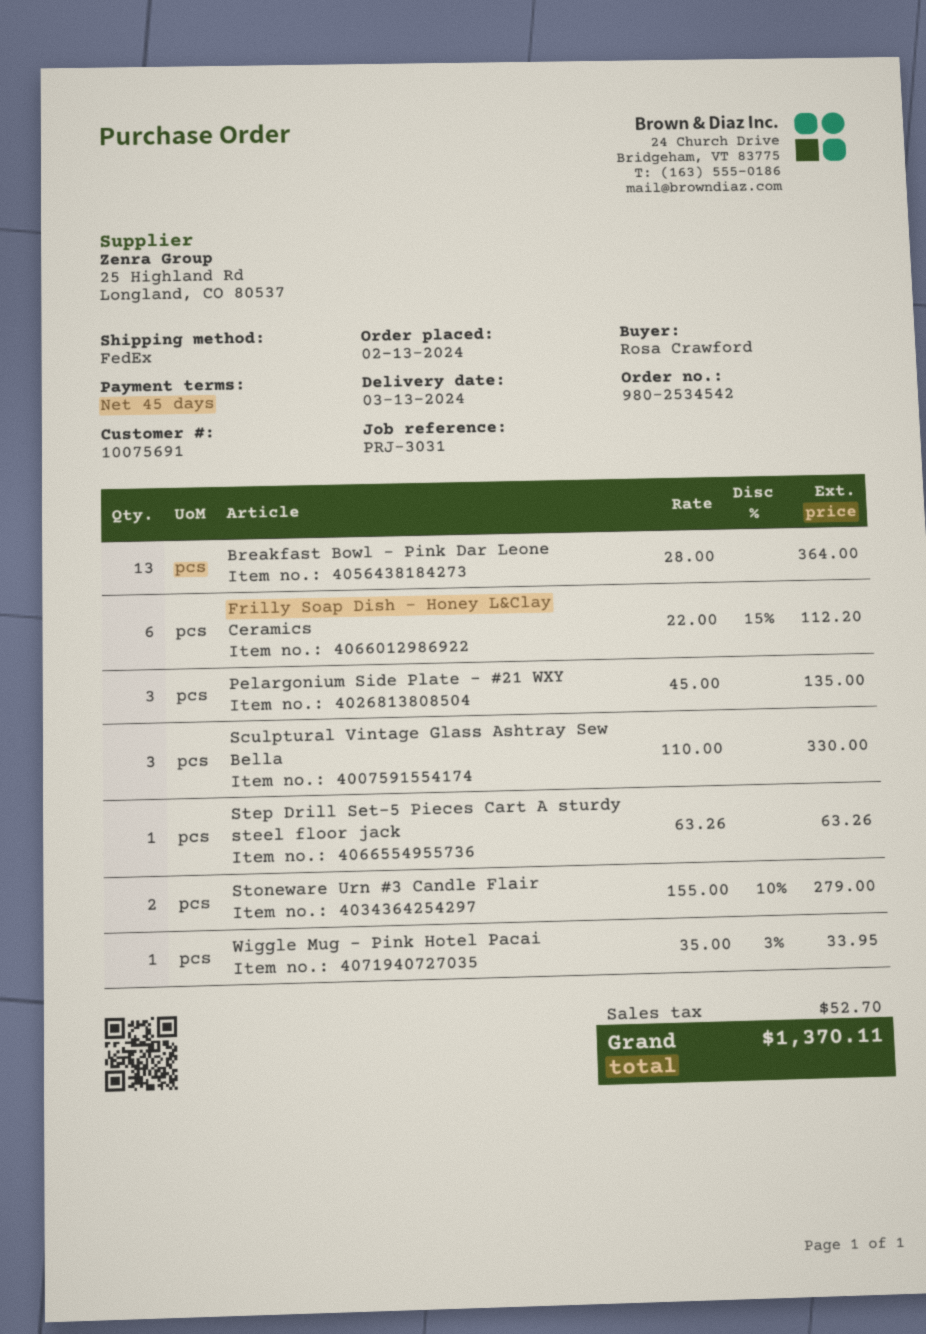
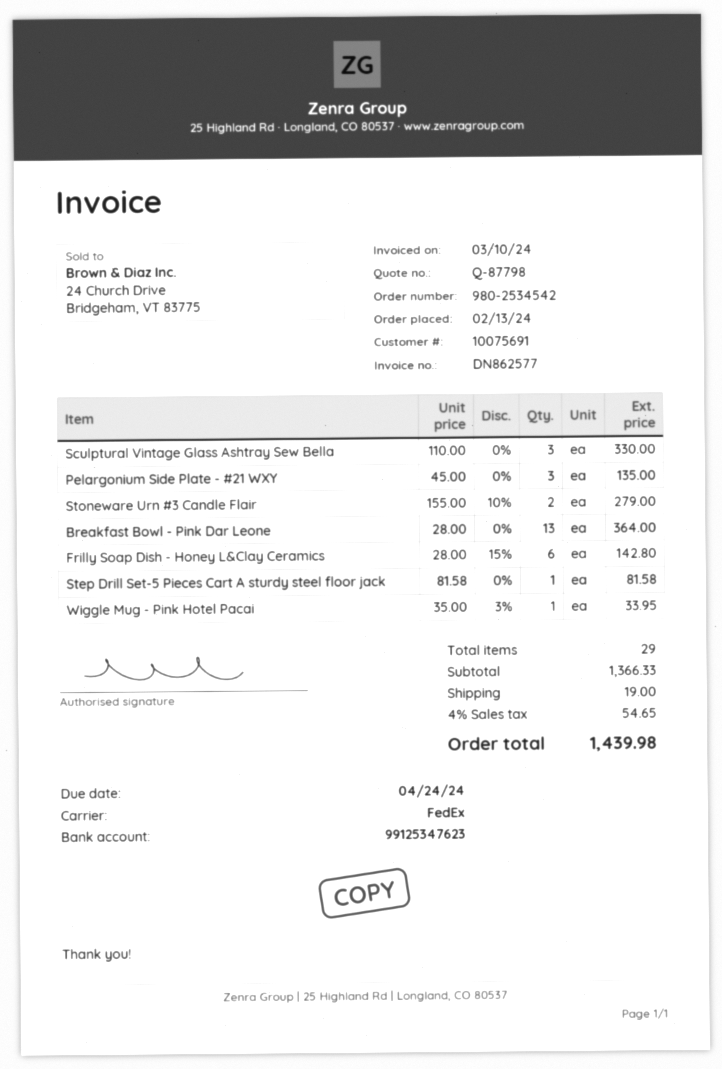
Frilly Soap Dish - Honey L&Clay Ceramics: 6 x 22.00 - 15% = 112.20 -> 6 x 28.00 - 15% = 142.80
Step Drill Set-5 Pieces Cart A sturdy steel floor jack: 1 x 63.26 = 63.26 -> 1 x 81.58 = 81.58
shipping: none -> 19.00
tax: 52.70 -> 54.65
total: 1370.11 -> 1439.98

